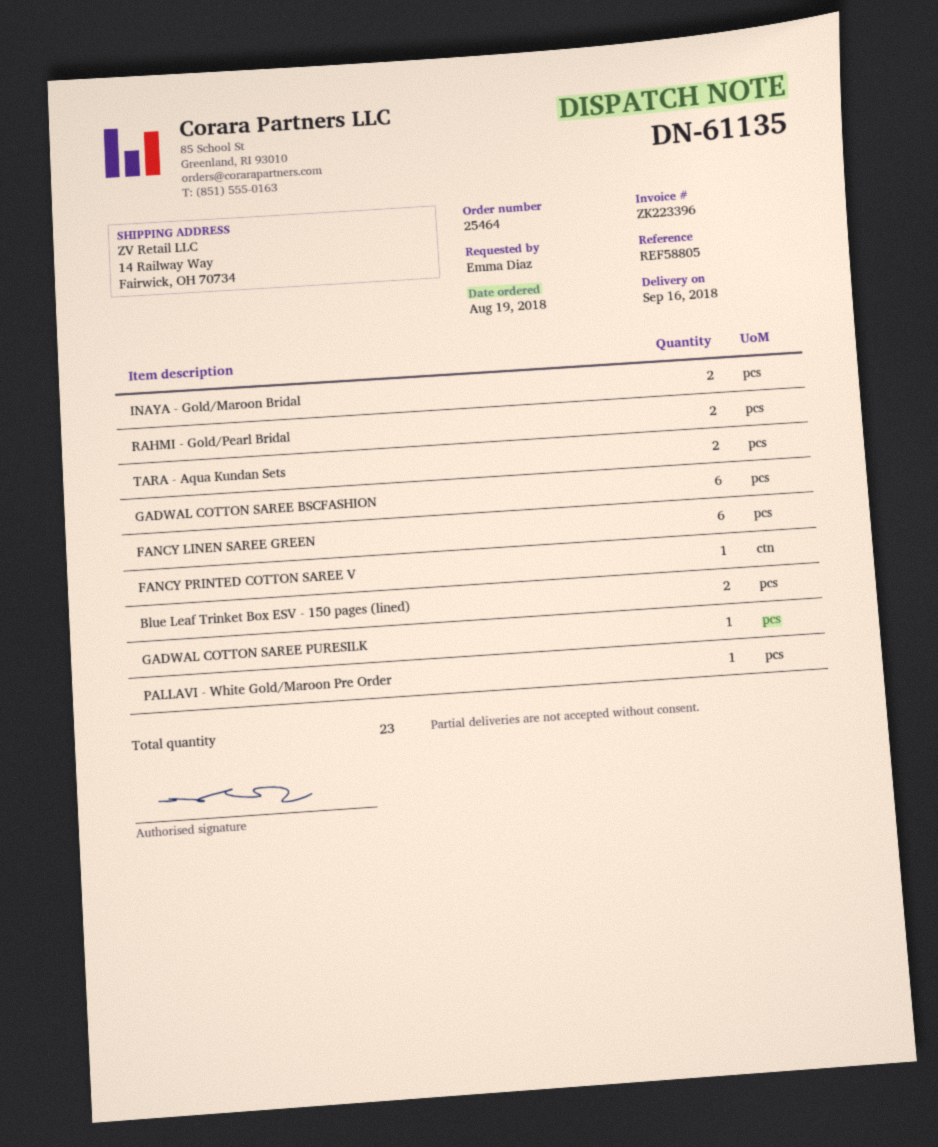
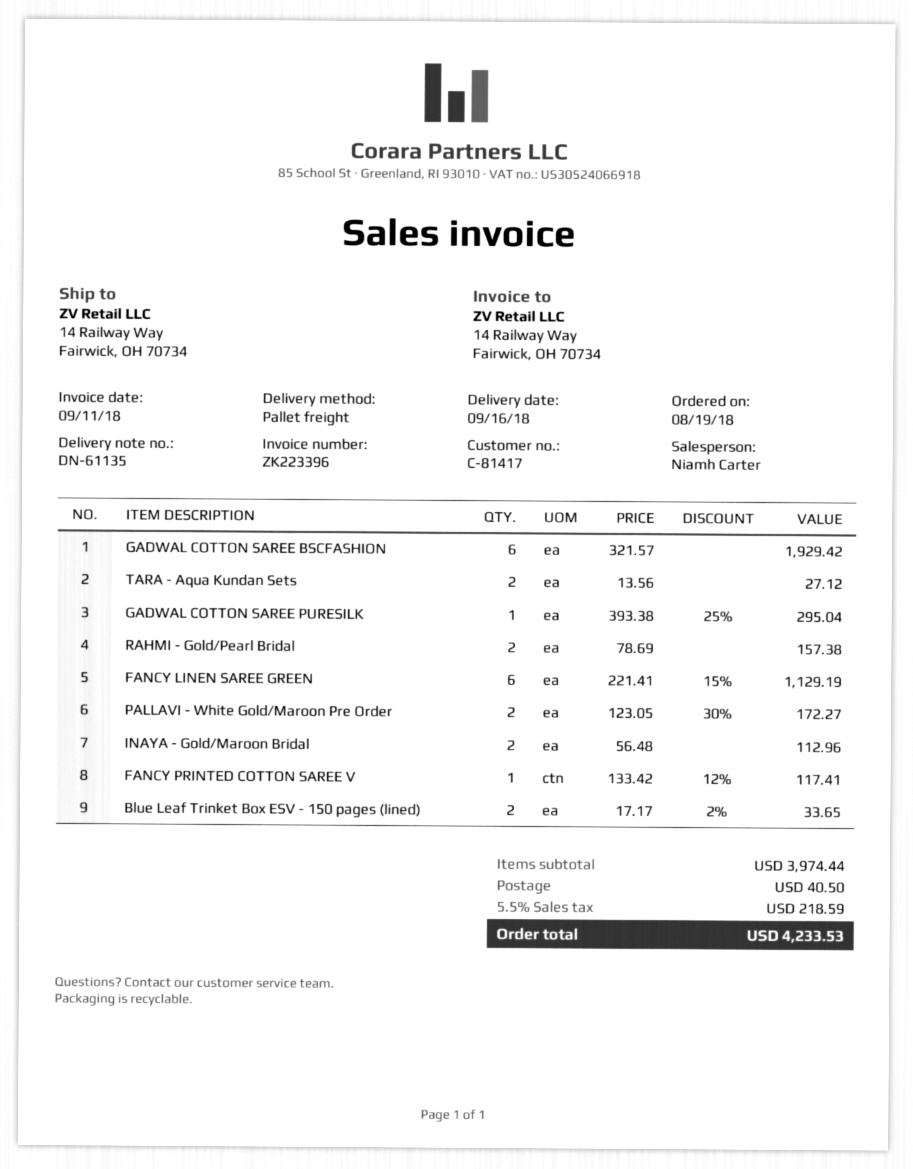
PALLAVI - White Gold/Maroon Pre Order: 1 -> 2

